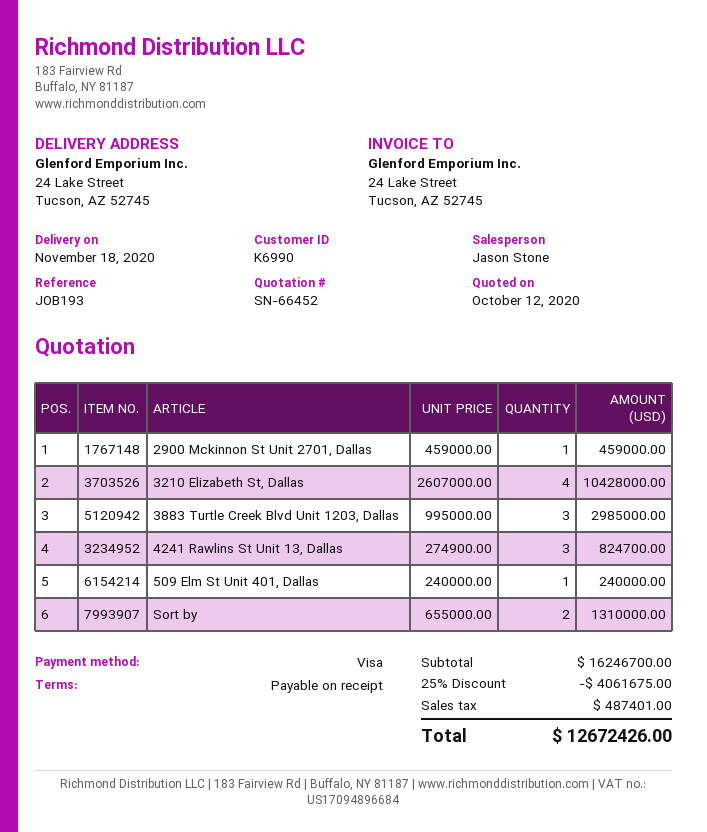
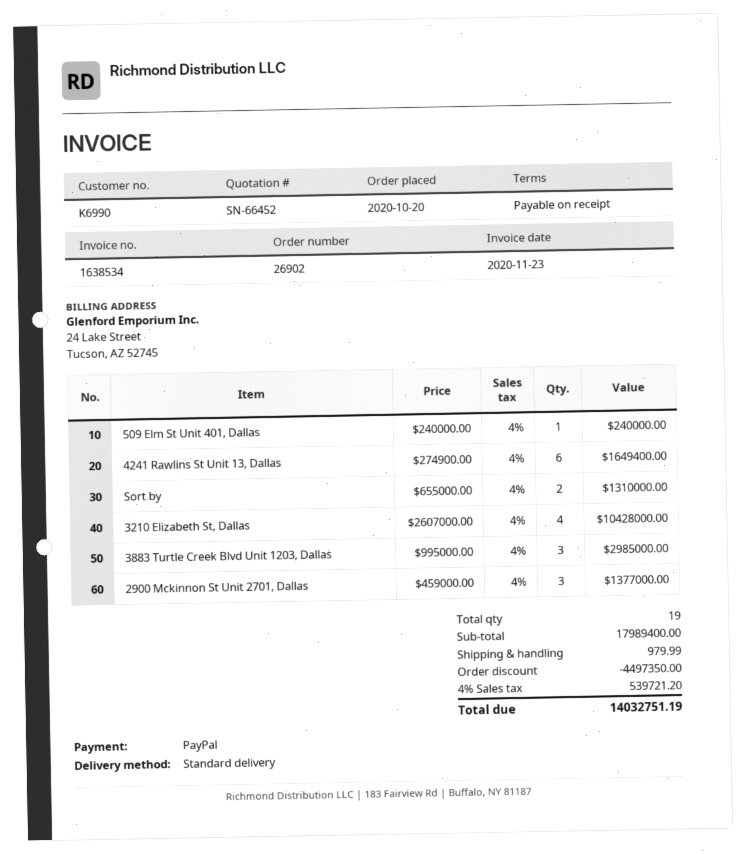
payment method: Visa -> PayPal
2900 Mckinnon St Unit 2701, Dallas: 1 x 459000.00 = 459000.00 -> 3 x 459000.00 = 1377000.00
4241 Rawlins St Unit 13, Dallas: 3 x 274900.00 = 824700.00 -> 6 x 274900.00 = 1649400.00
subtotal: 16246700.00 -> 17989400.00
discount: 4061675.00 -> 4497350.00
shipping: none -> 979.99
tax: 487401.00 -> 539721.20
total: 12672426.00 -> 14032751.19

